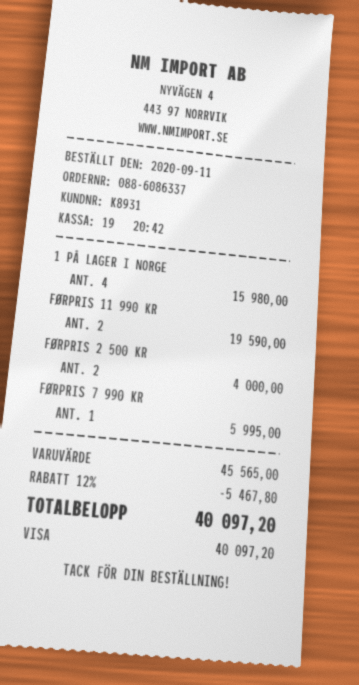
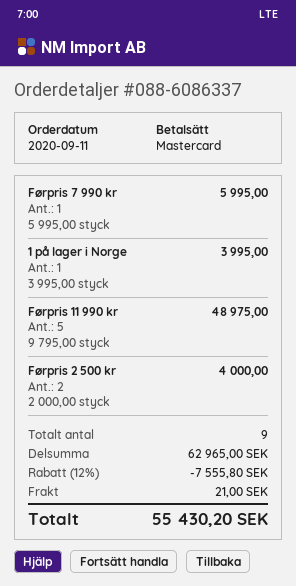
payment method: Visa -> Mastercard
1 PÅ LAGER I NORGE: 4 for 15980.00 -> 1 for 3995.00
FØRPRIS 11 990 KR: 2 for 19590.00 -> 5 for 48975.00
subtotal: 45565.00 -> 62965.00
discount: 12% = 5467.80 -> 12% = 7555.80
shipping: none -> 21.00
total: 40097.20 -> 55430.20

